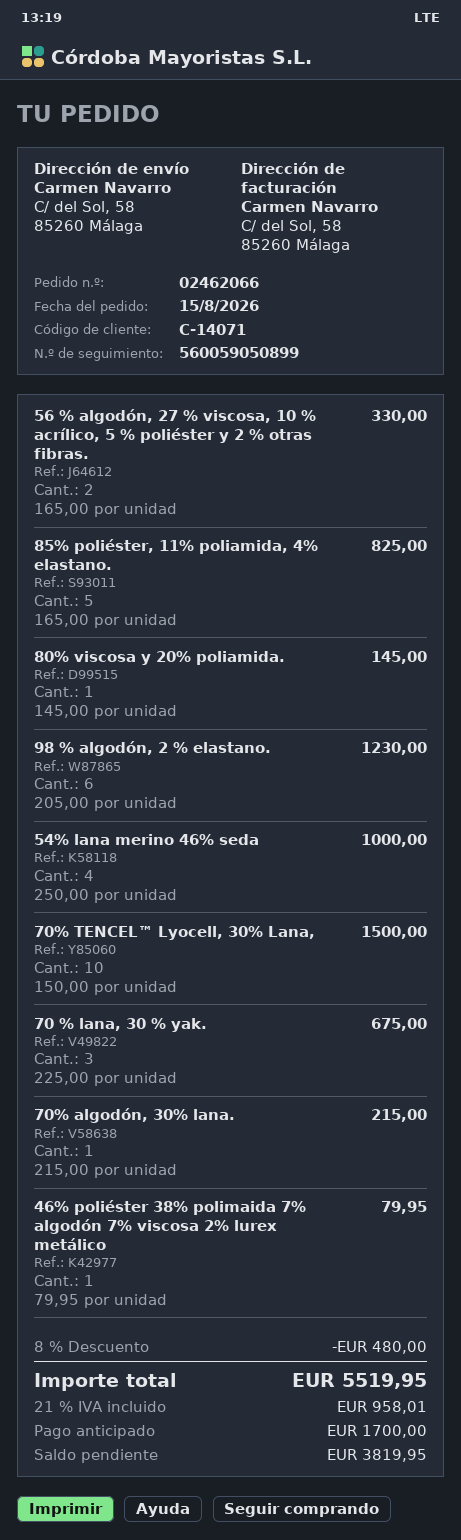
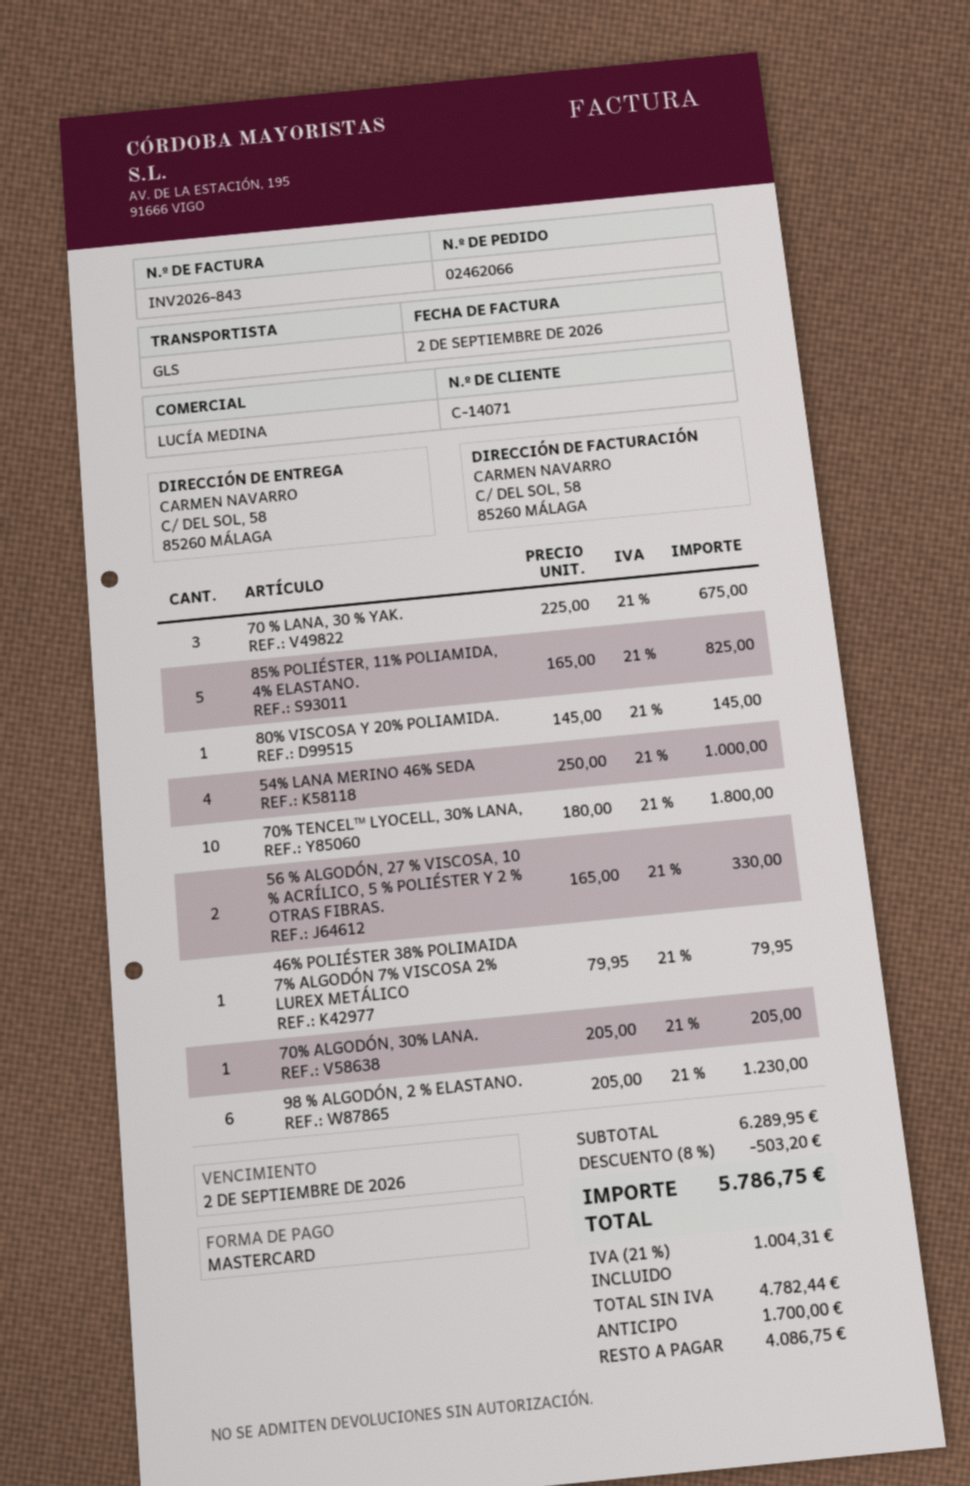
70% TENCEL™ Lyocell, 30% Lana,: 10 x 150.00 = 1500.00 -> 10 x 180.00 = 1800.00
70% algodón, 30% lana.: 1 x 215.00 = 215.00 -> 1 x 205.00 = 205.00
discount: 8% = 480.00 -> 8% = 503.20
tax: 21% = 958.01 -> 21% = 1004.31
total: 5519.95 -> 5786.75
balance: 3819.95 -> 4086.75

